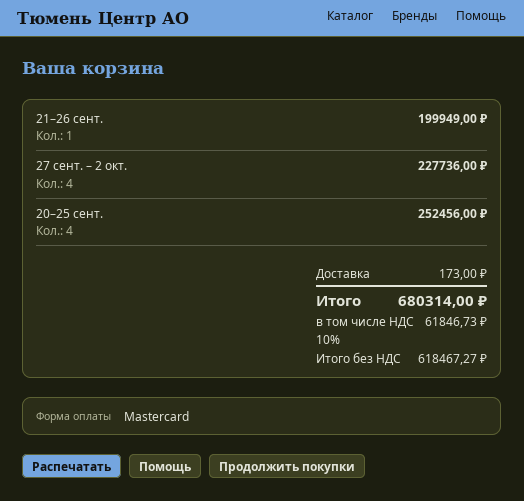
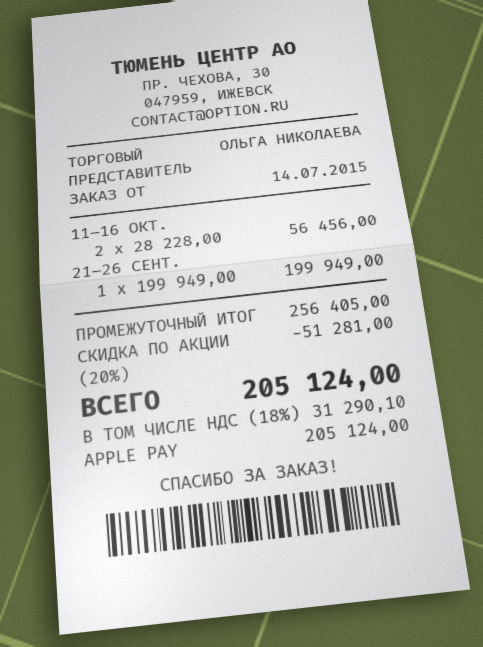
payment method: Mastercard -> Apple Pay
27 сент. – 2 окт.: 4 for 227736.00 -> none
20–25 сент.: 4 for 252456.00 -> none
11–16 ОКТ.: none -> 2 for 56456.00
discount: none -> 20% = 51281.00
shipping: 173.00 -> none
tax: 10% = 61846.73 -> 18% = 31290.10
total: 680314.00 -> 205124.00

